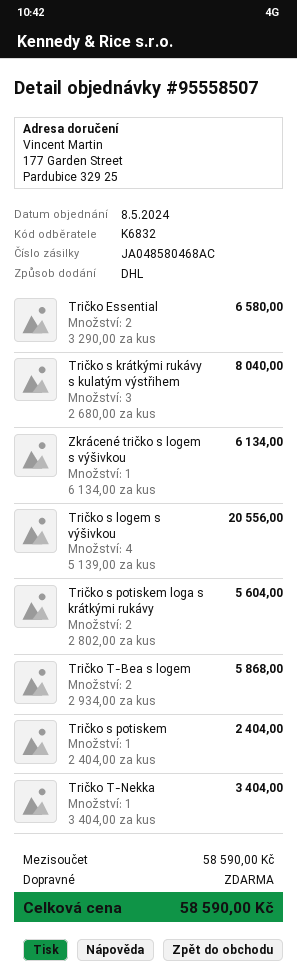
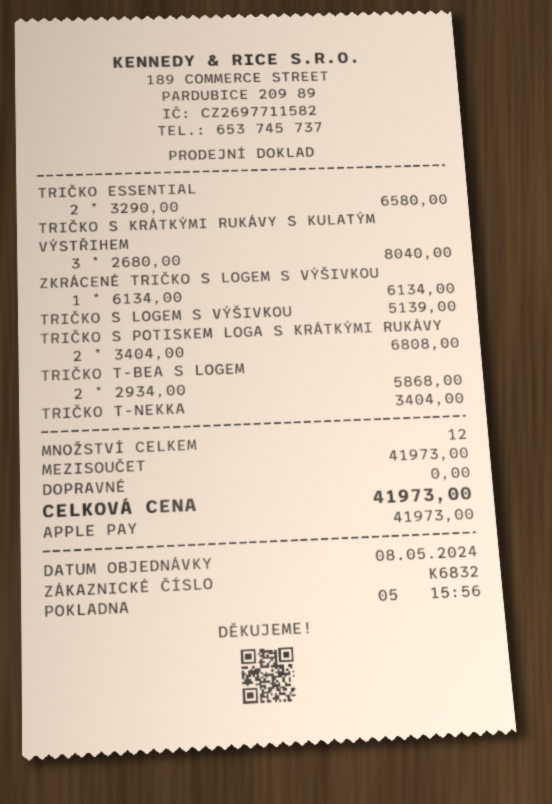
Tričko s logem s výšivkou: 4 x 5139.00 = 20556.00 -> 1 x 5139.00 = 5139.00
Tričko s potiskem loga s krátkými rukávy: 2 x 2802.00 = 5604.00 -> 2 x 3404.00 = 6808.00
Tričko s potiskem: 1 x 2404.00 = 2404.00 -> none
subtotal: 58590.00 -> 41973.00
total: 58590.00 -> 41973.00

